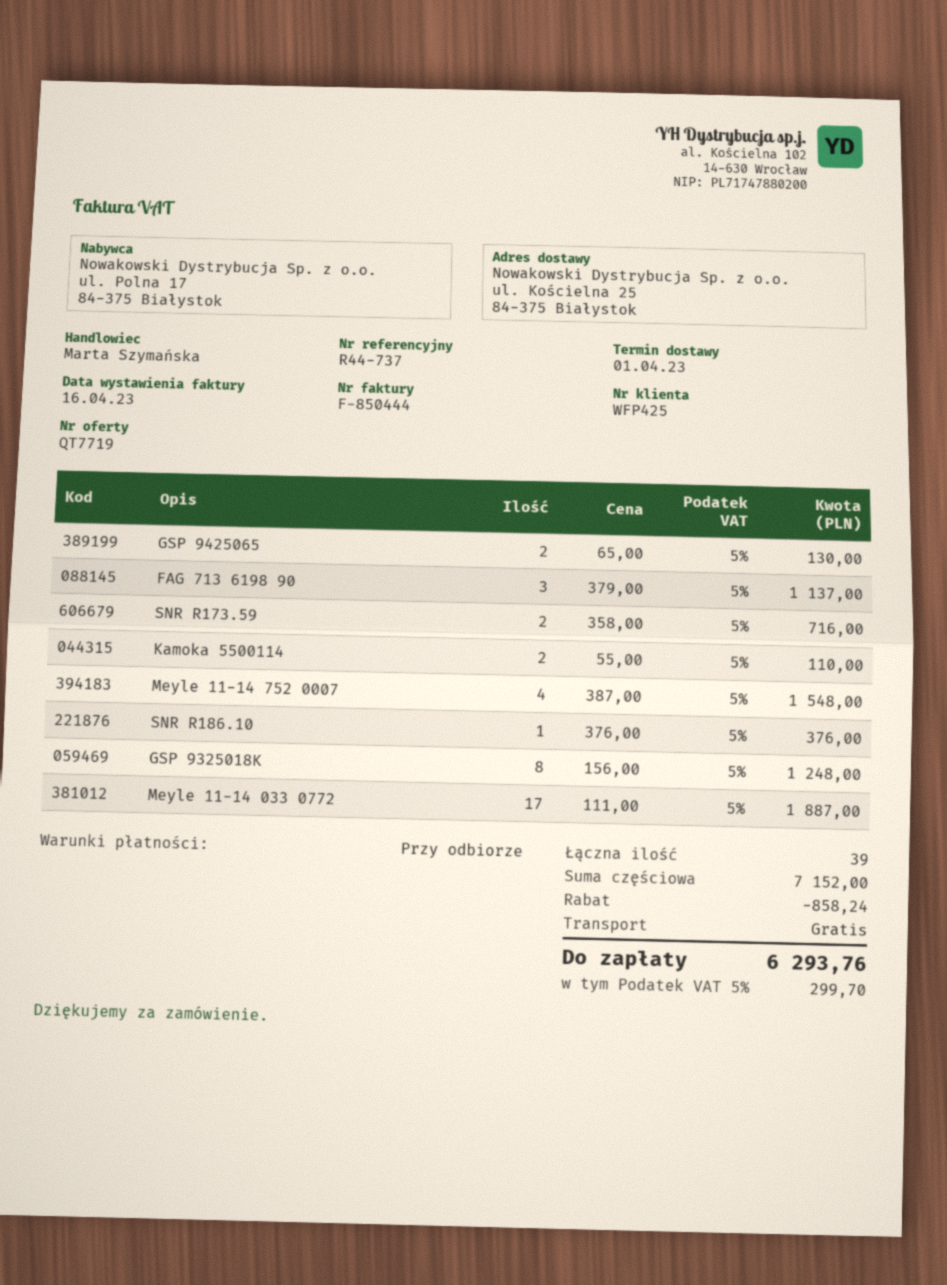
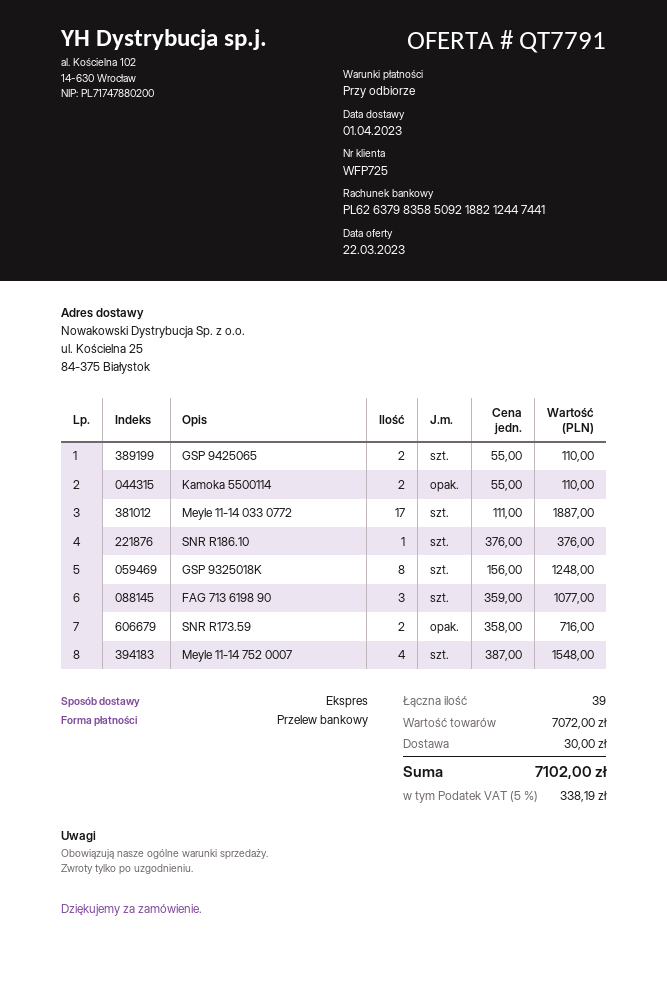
quote number: QT7719 -> QT7791
customer number: WFP425 -> WFP725
GSP 9425065: 2 x 65.00 = 130.00 -> 2 x 55.00 = 110.00
FAG 713 6198 90: 3 x 379.00 = 1137.00 -> 3 x 359.00 = 1077.00
subtotal: 7152.00 -> 7072.00
discount: 858.24 -> none
shipping: 0.00 -> 30.00
tax: 5% = 299.70 -> 5% = 338.19
total: 6293.76 -> 7102.00

